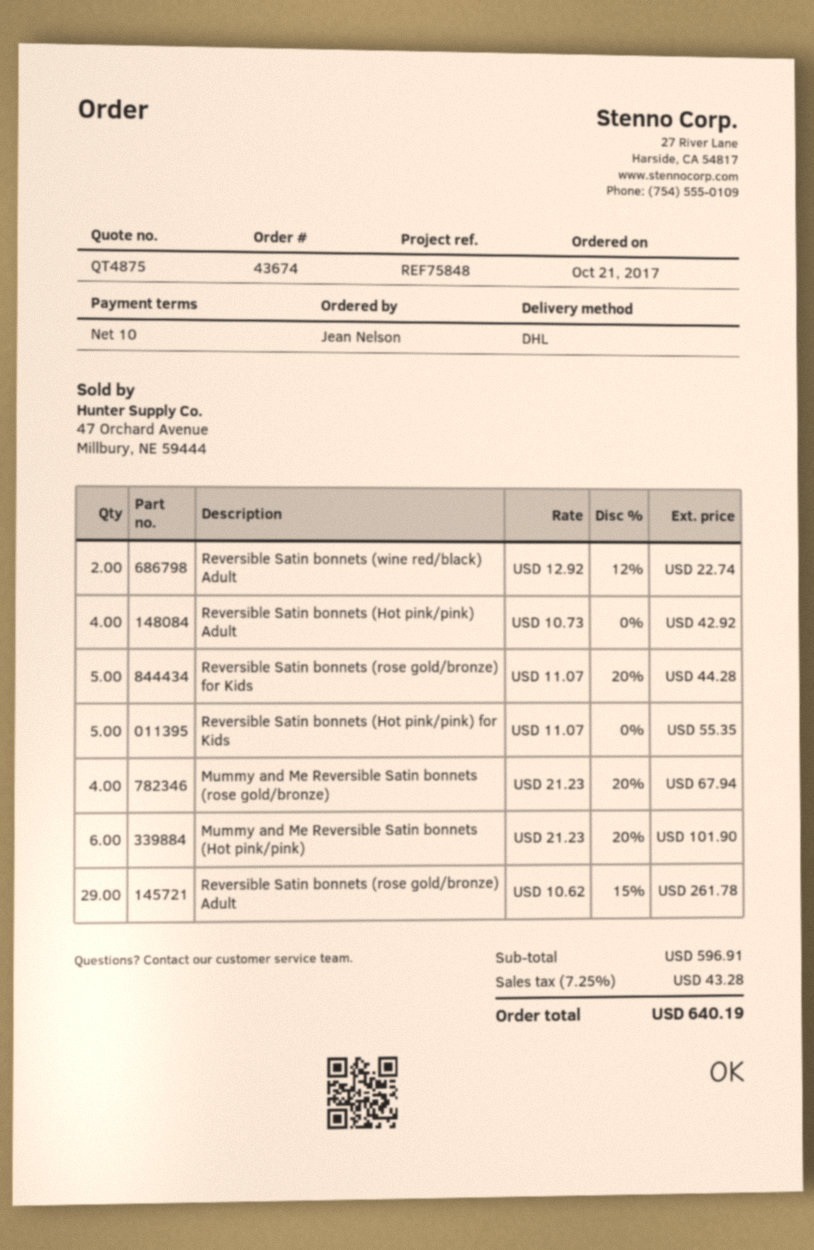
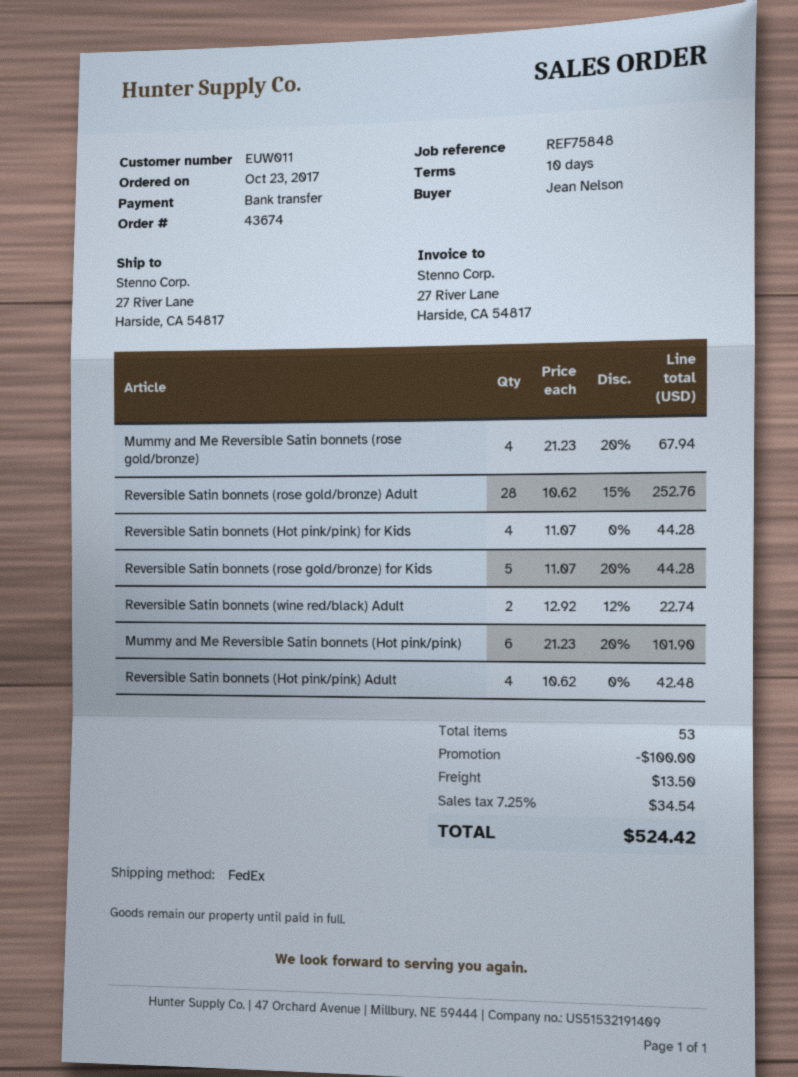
order date: 2017-10-21 -> 2017-10-23
shipping method: DHL -> FedEx
Reversible Satin bonnets (Hot pink/pink) Adult: 4 x 10.73 = 42.92 -> 4 x 10.62 = 42.48
Reversible Satin bonnets (Hot pink/pink) for Kids: 5 x 11.07 = 55.35 -> 4 x 11.07 = 44.28
Reversible Satin bonnets (rose gold/bronze) Adult: 29 x 10.62 - 15% = 261.78 -> 28 x 10.62 - 15% = 252.76
discount: none -> 100.00
shipping: none -> 13.50
tax: 7.25% = 43.28 -> 7.25% = 34.54
total: 640.19 -> 524.42

